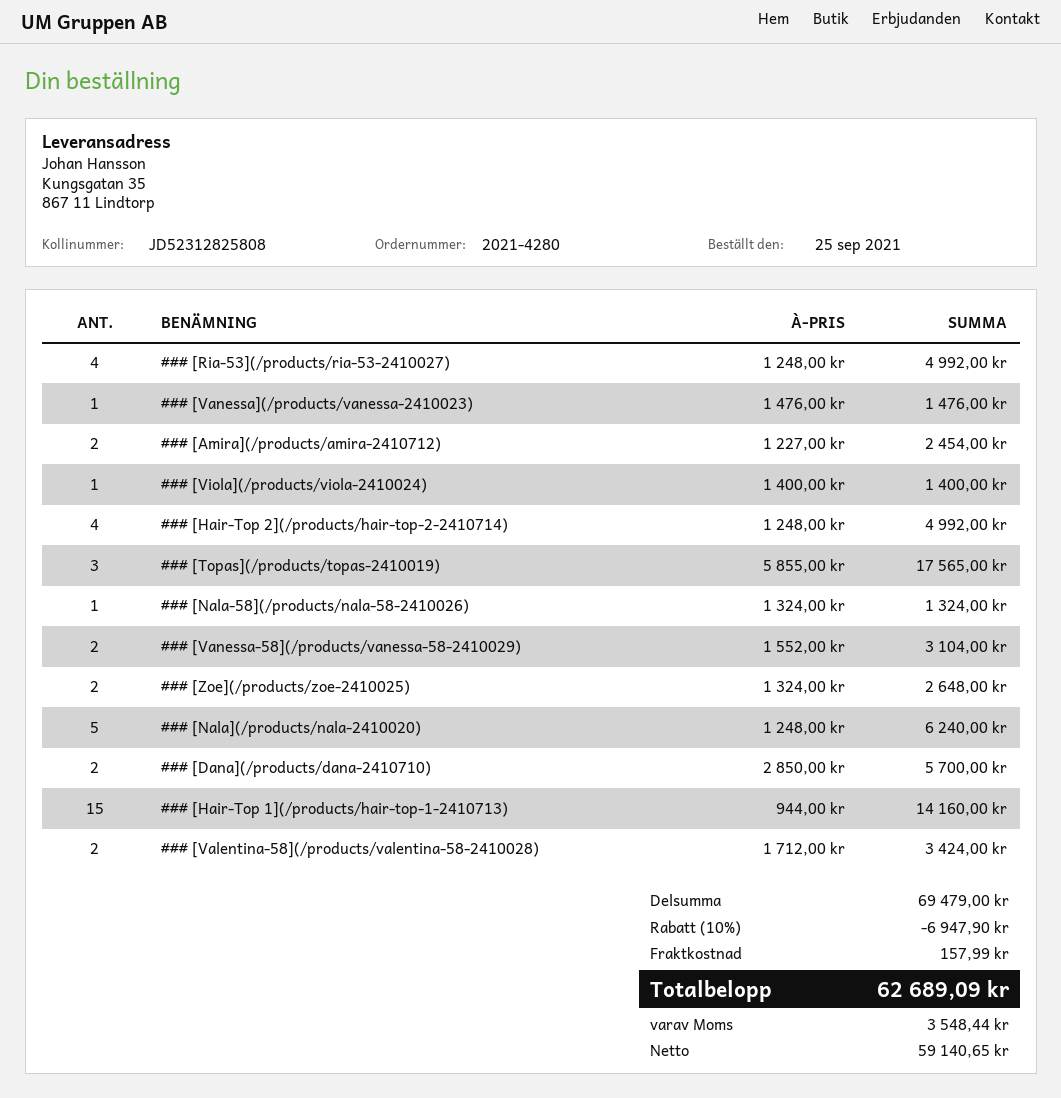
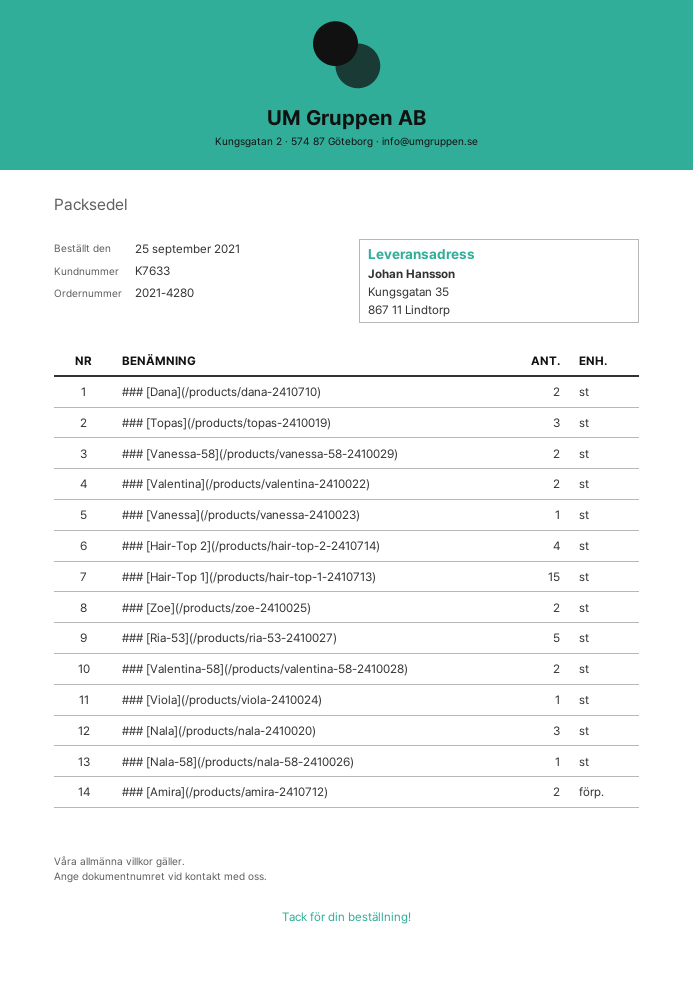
### [Ria-53](/products/ria-53-2410027): 4 -> 5
### [Nala](/products/nala-2410020): 5 -> 3
### [Valentina](/products/valentina-2410022): none -> 2

